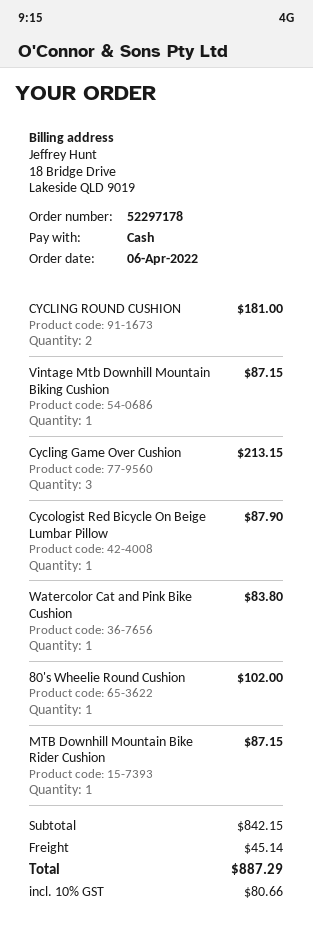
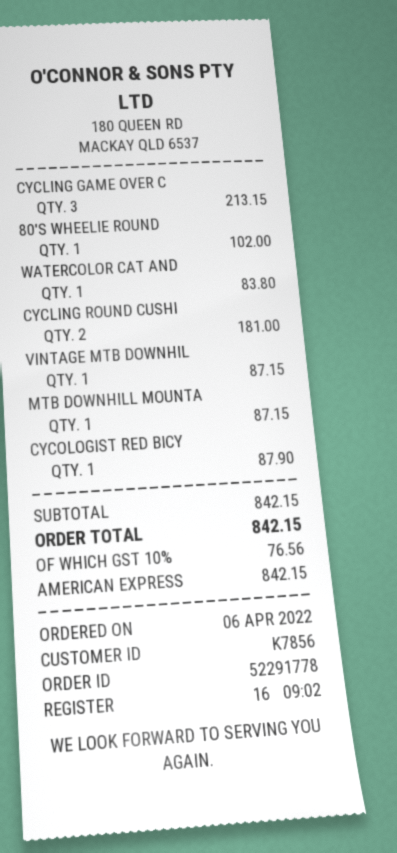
order number: 52297178 -> 52291778
payment method: cash -> American Express
shipping: 45.14 -> none
tax: 10% = 80.66 -> 10% = 76.56
total: 887.29 -> 842.15

